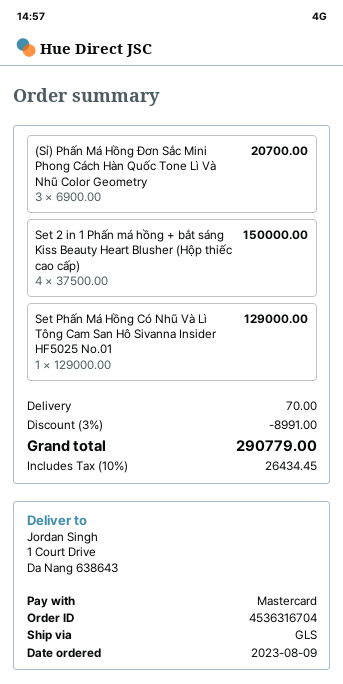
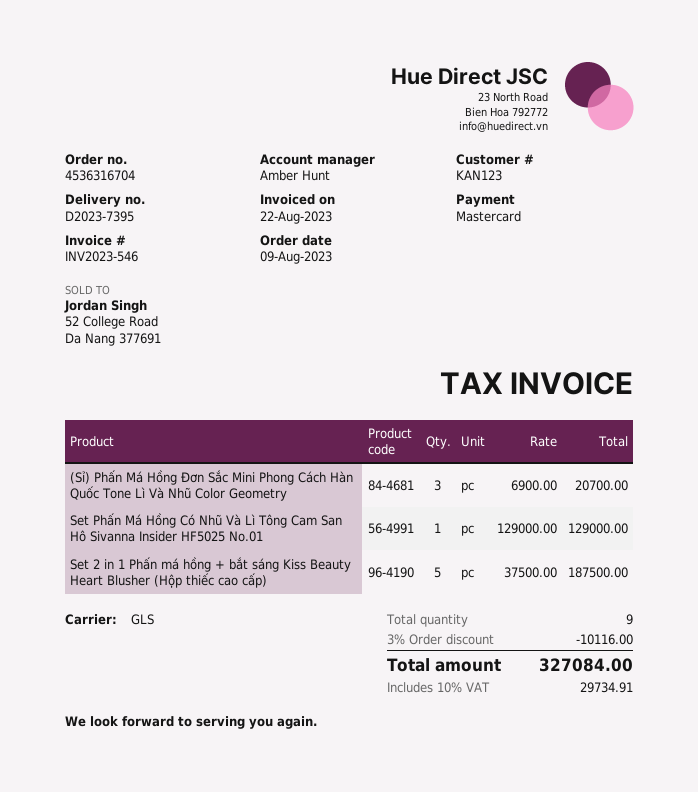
Set 2 in 1 Phấn má hồng + bắt sáng Kiss Beauty Heart Blusher (Hộp thiếc cao cấp): 4 x 37500.00 = 150000.00 -> 5 x 37500.00 = 187500.00
discount: 3% = 8991.00 -> 3% = 10116.00
shipping: 70.00 -> none
tax: 10% = 26434.45 -> 10% = 29734.91
total: 290779.00 -> 327084.00

